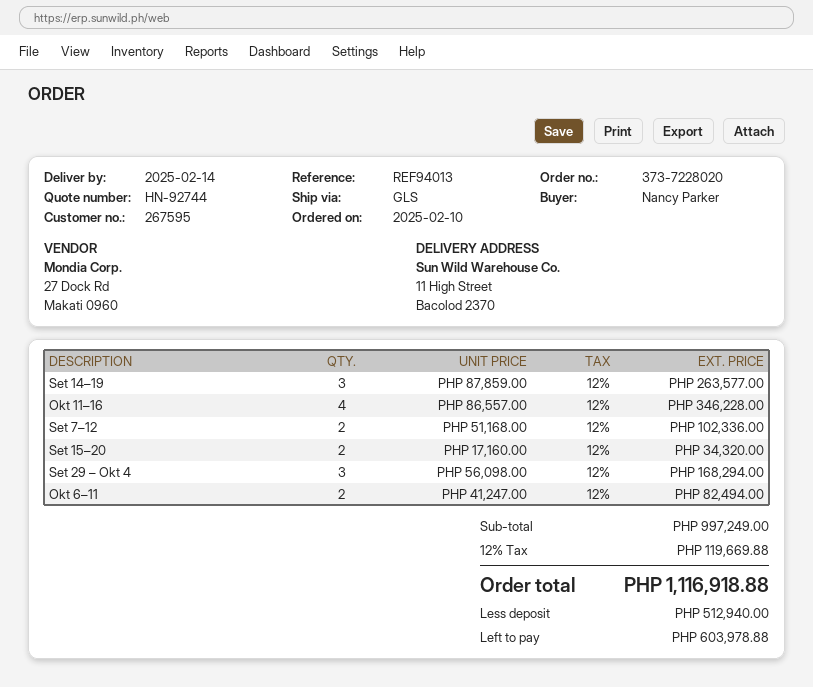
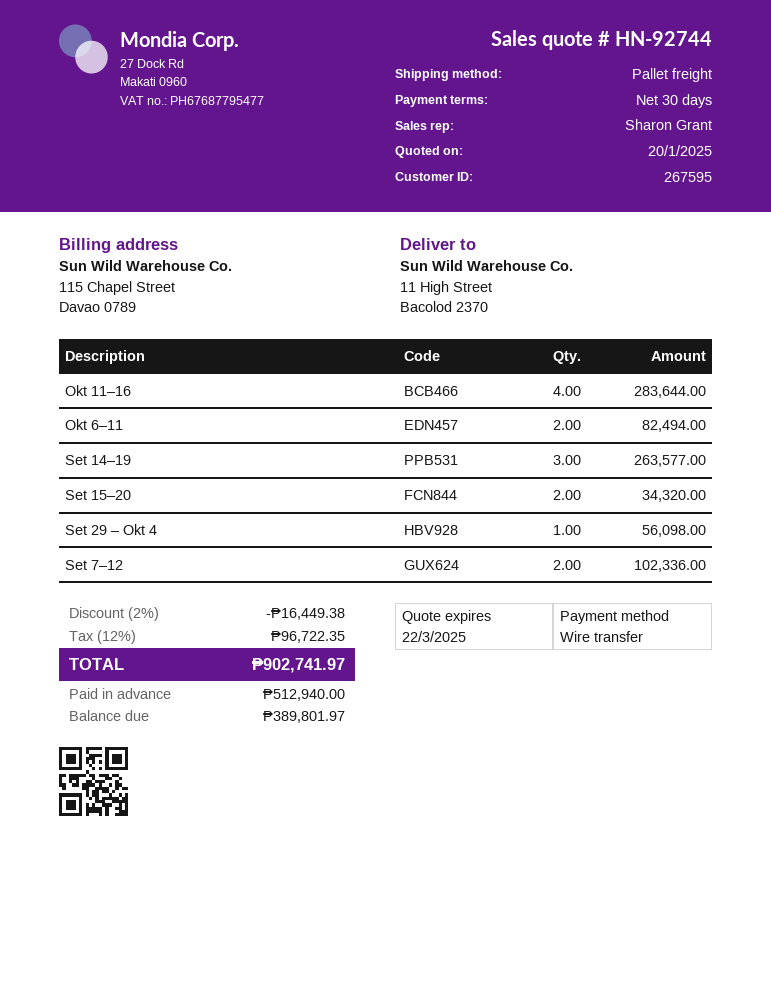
shipping method: GLS -> pallet freight
Okt 11–16: 4 for 346228.00 -> 4 for 283644.00
Set 29 – Okt 4: 3 for 168294.00 -> 1 for 56098.00
discount: none -> 2% = 16449.38
tax: 12% = 119669.88 -> 12% = 96722.35
total: 1116918.88 -> 902741.97
balance: 603978.88 -> 389801.97

